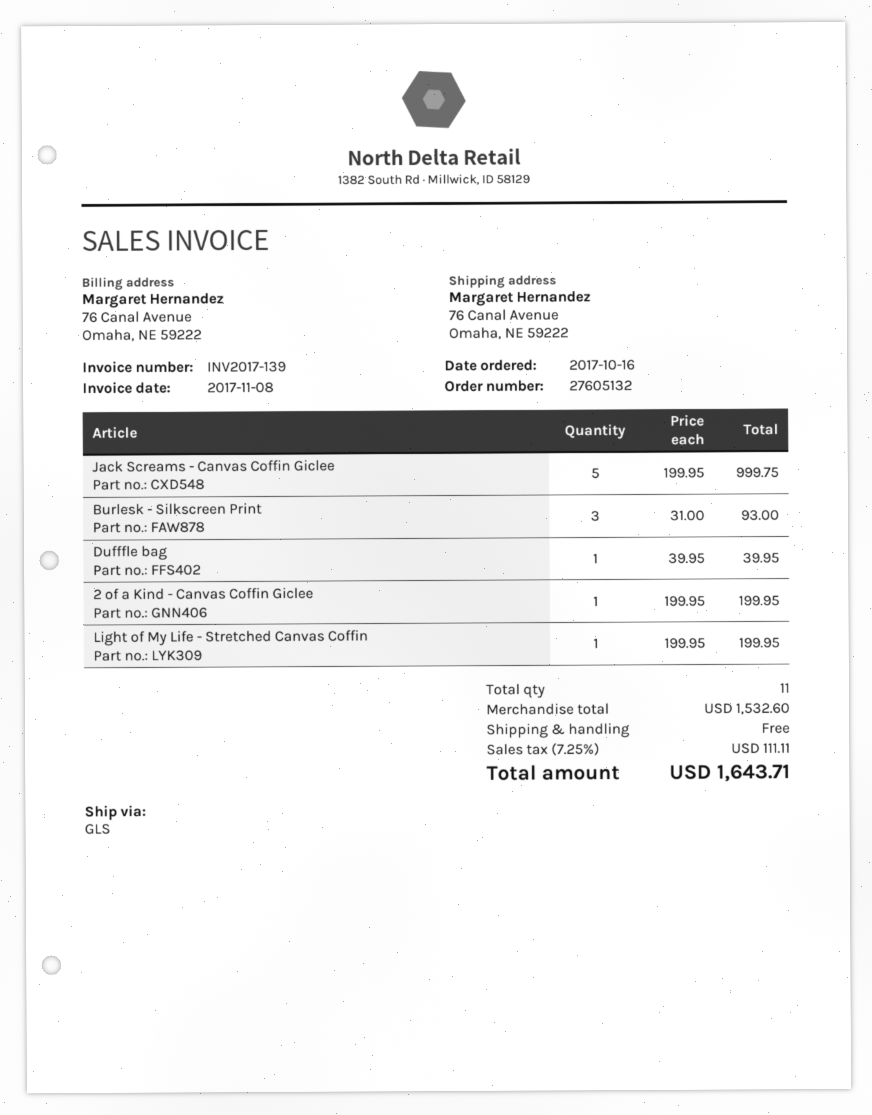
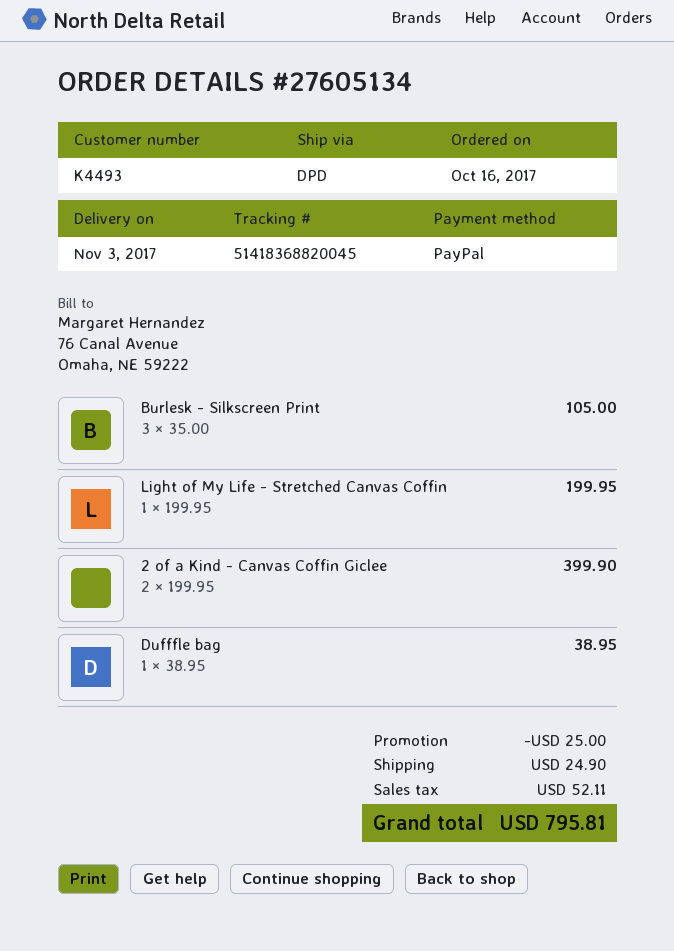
order number: 27605132 -> 27605134
shipping method: GLS -> DPD
Jack Screams - Canvas Coffin Giclee: 5 x 199.95 = 999.75 -> none
Burlesk - Silkscreen Print: 3 x 31.00 = 93.00 -> 3 x 35.00 = 105.00
Dufffle bag: 1 x 39.95 = 39.95 -> 1 x 38.95 = 38.95
2 of a Kind - Canvas Coffin Giclee: 1 x 199.95 = 199.95 -> 2 x 199.95 = 399.90
discount: none -> 25.00
shipping: 0.00 -> 24.90
tax: 111.11 -> 52.11
total: 1643.71 -> 795.81

